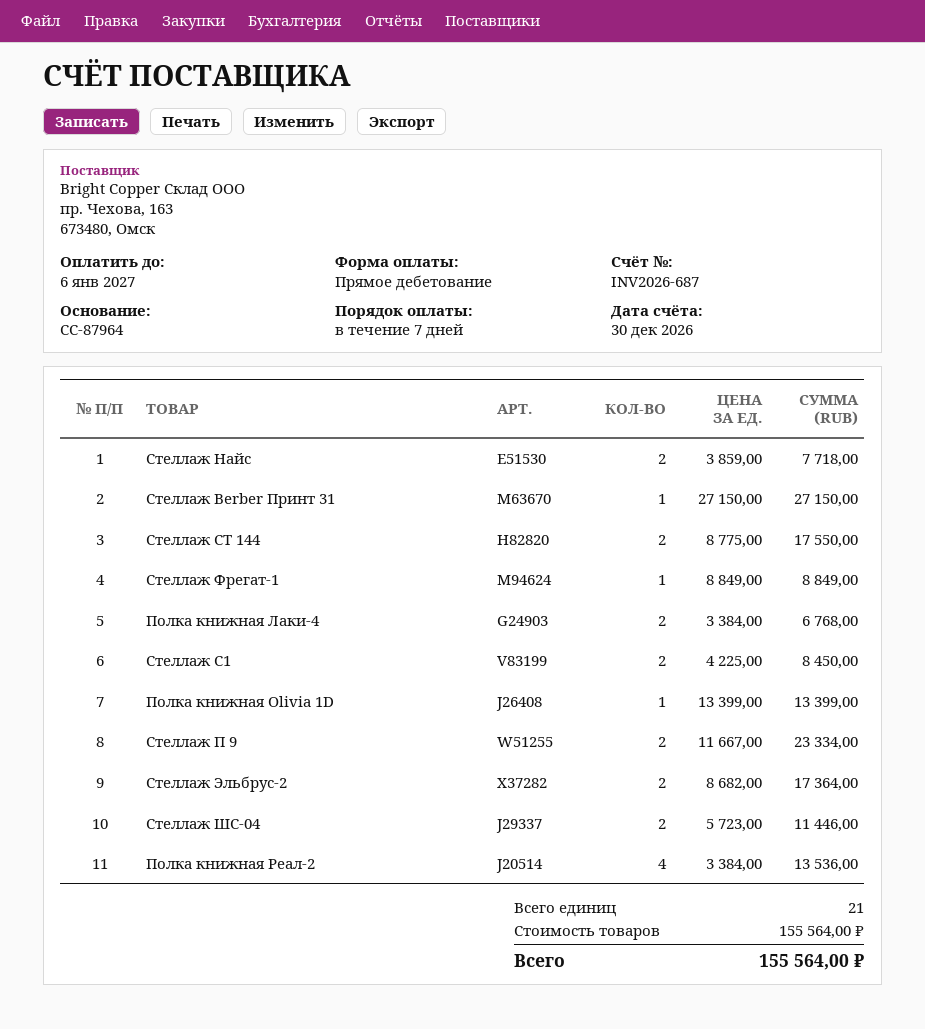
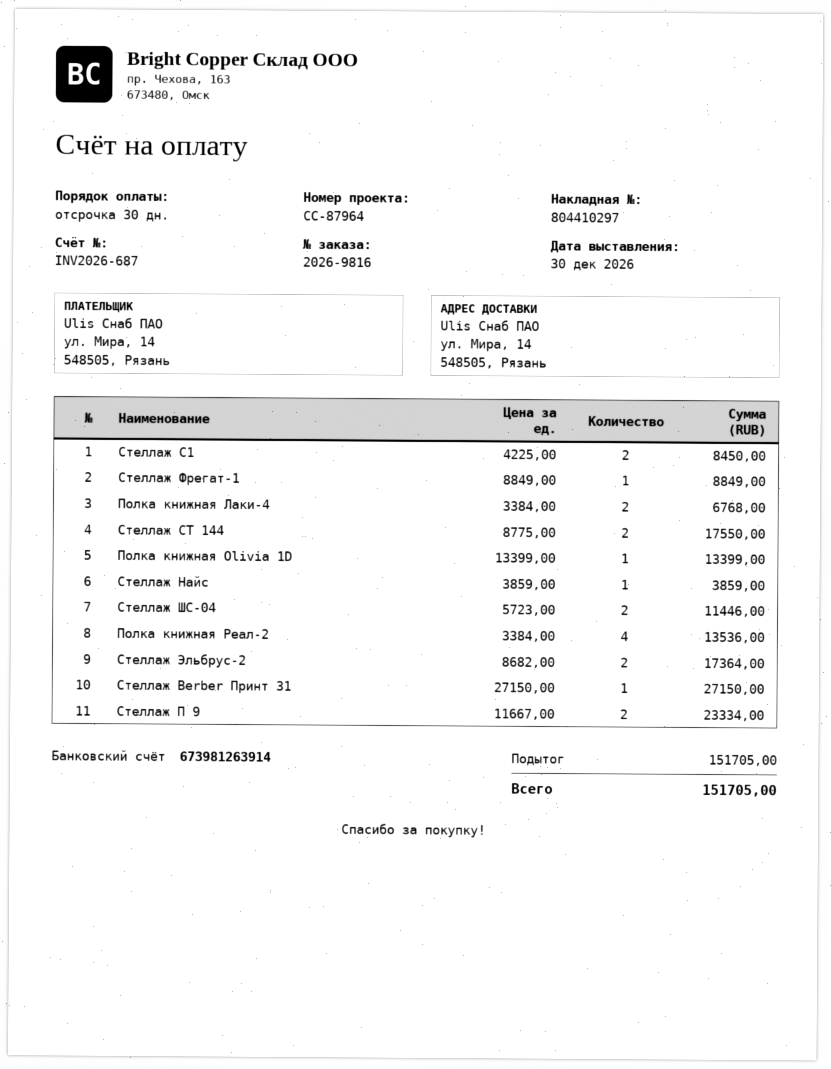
payment terms: 7 days -> 30 days
Стеллаж Найс: 2 x 3859.00 = 7718.00 -> 1 x 3859.00 = 3859.00
subtotal: 155564.00 -> 151705.00
total: 155564.00 -> 151705.00

